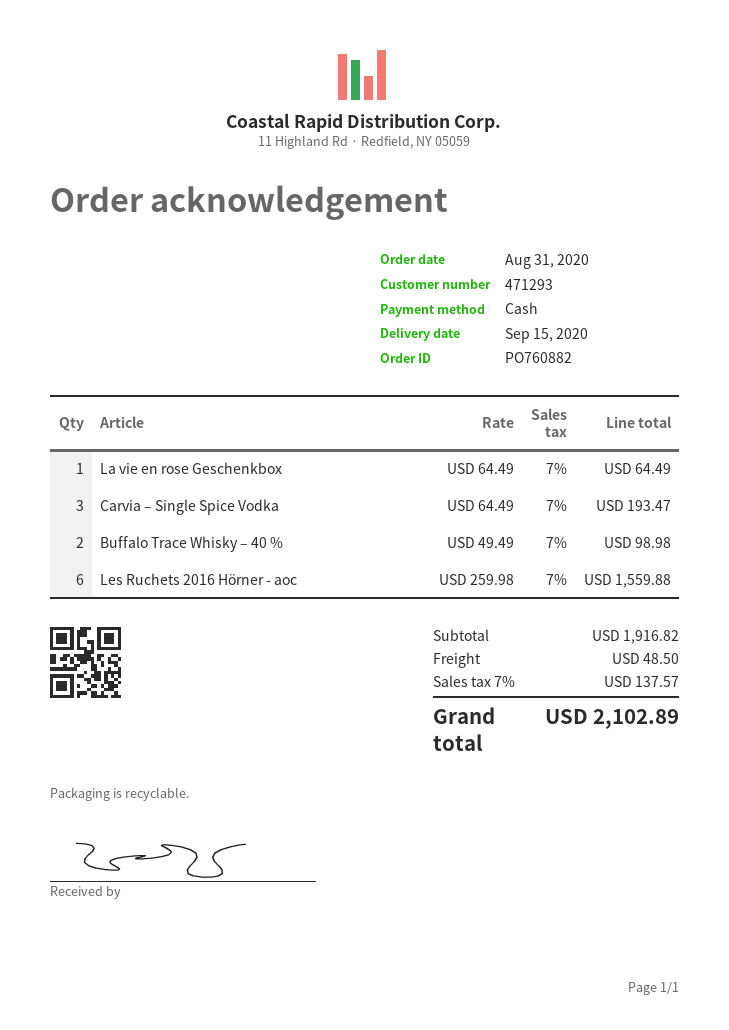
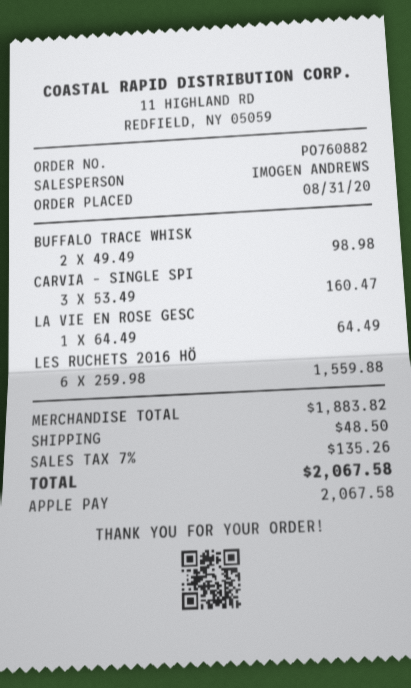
payment method: cash -> Apple Pay
Carvia – Single Spice Vodka: 3 x 64.49 = 193.47 -> 3 x 53.49 = 160.47
subtotal: 1916.82 -> 1883.82
tax: 7% = 137.57 -> 7% = 135.26
total: 2102.89 -> 2067.58

